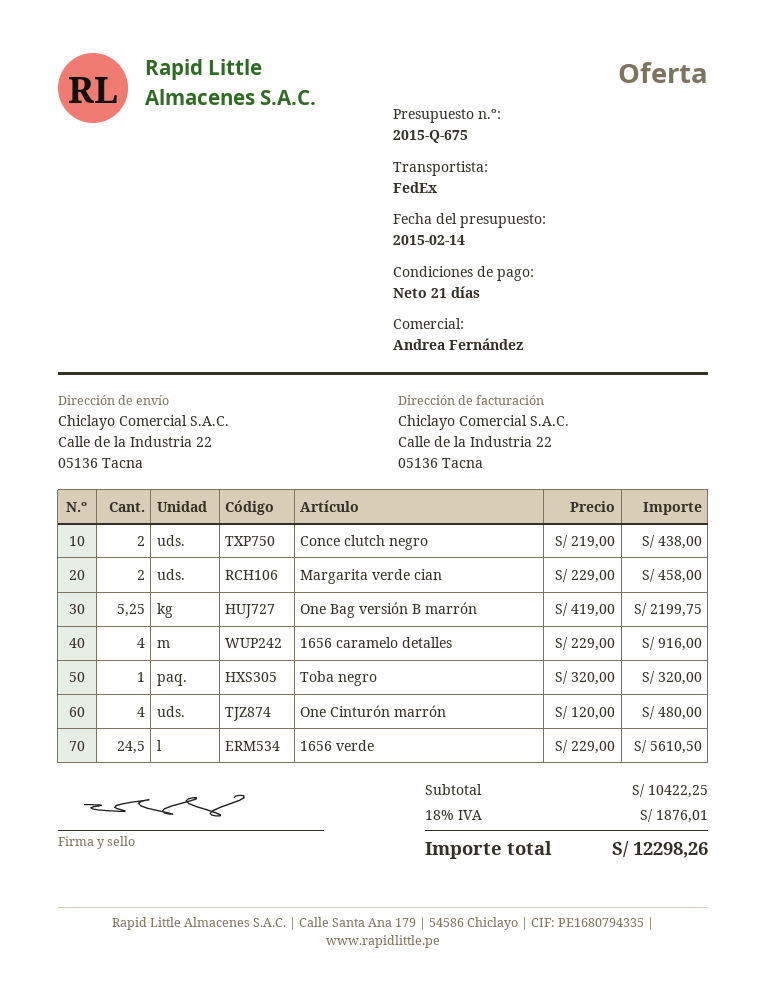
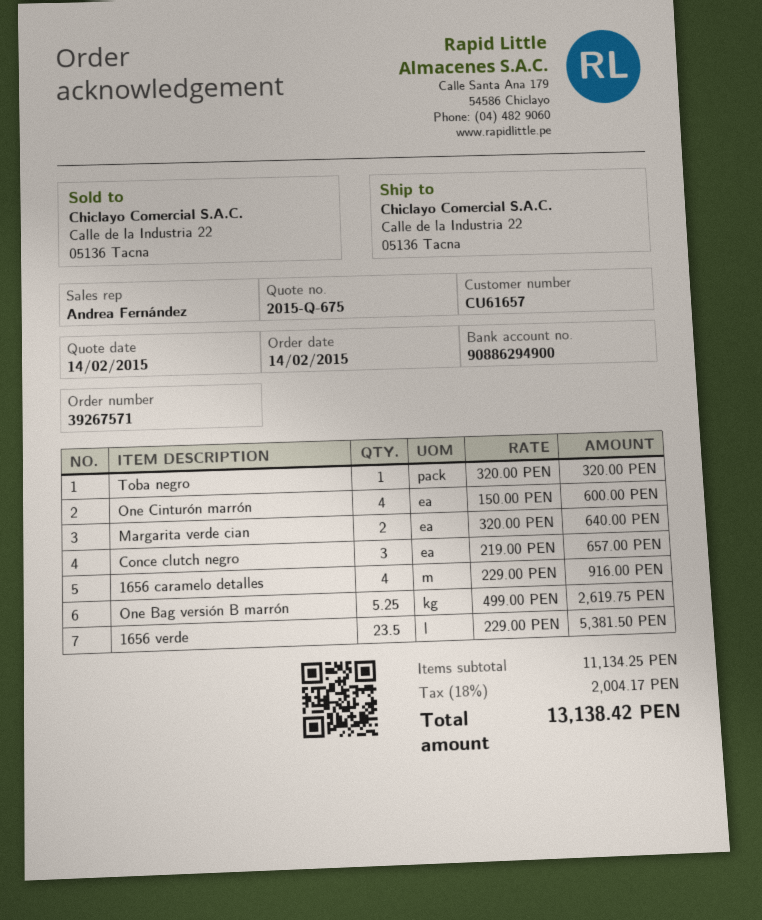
Conce clutch negro: 2 x 219.00 = 438.00 -> 3 x 219.00 = 657.00
Margarita verde cian: 2 x 229.00 = 458.00 -> 2 x 320.00 = 640.00
One Bag versión B marrón: 5.25 x 419.00 = 2199.75 -> 5.25 x 499.00 = 2619.75
One Cinturón marrón: 4 x 120.00 = 480.00 -> 4 x 150.00 = 600.00
1656 verde: 24.5 x 229.00 = 5610.50 -> 23.5 x 229.00 = 5381.50
subtotal: 10422.25 -> 11134.25
tax: 18% = 1876.01 -> 18% = 2004.17
total: 12298.26 -> 13138.42

